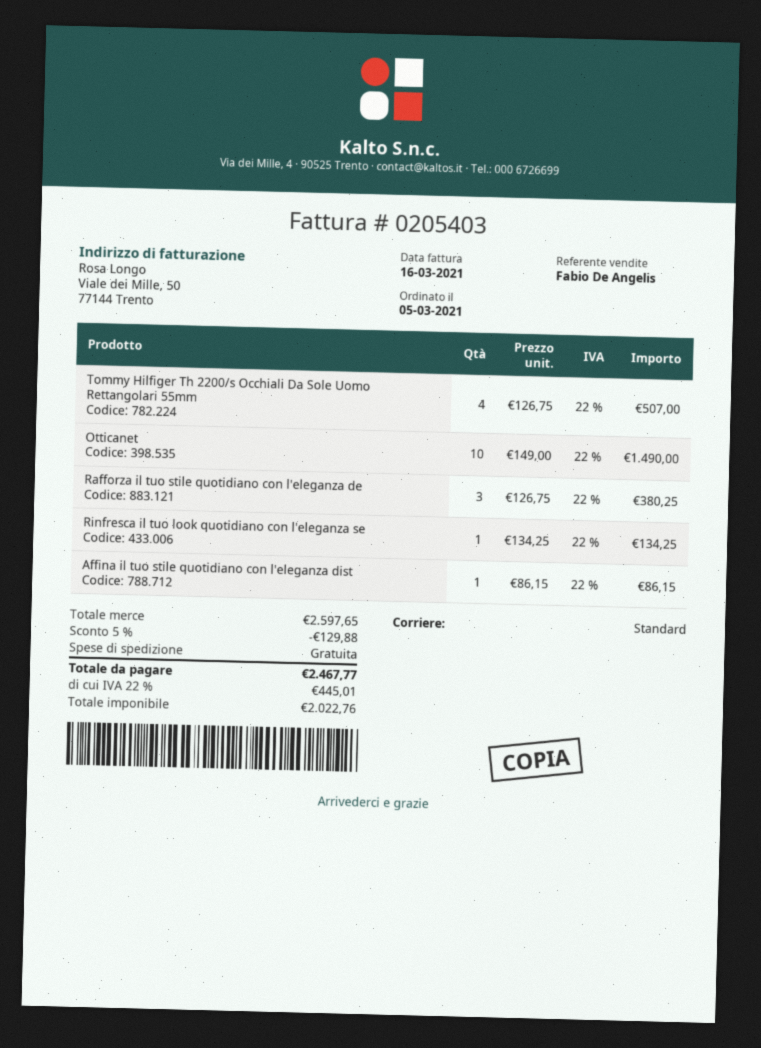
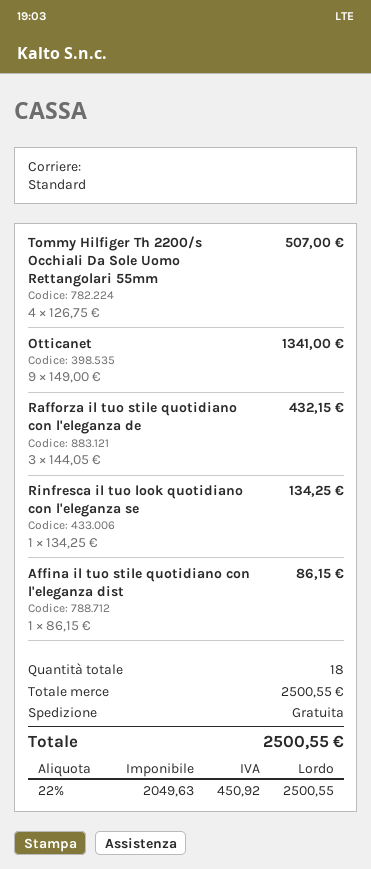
Otticanet: 10 x 149.00 = 1490.00 -> 9 x 149.00 = 1341.00
Rafforza il tuo stile quotidiano con l'eleganza de: 3 x 126.75 = 380.25 -> 3 x 144.05 = 432.15
subtotal: 2597.65 -> 2500.55
discount: 5% = 129.88 -> none
net: 2022.76 -> 2049.63
tax: 22% = 445.01 -> 22% = 450.92
total: 2467.77 -> 2500.55

